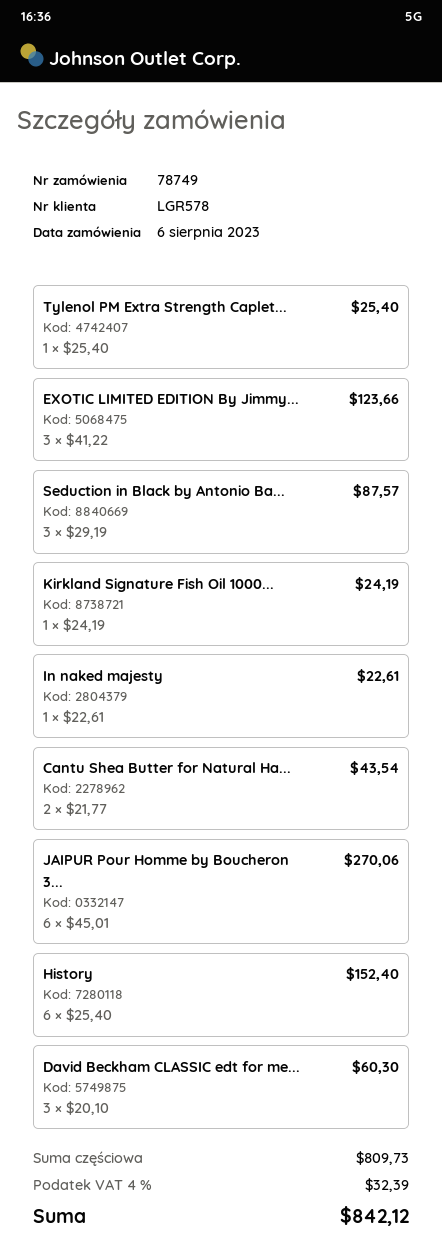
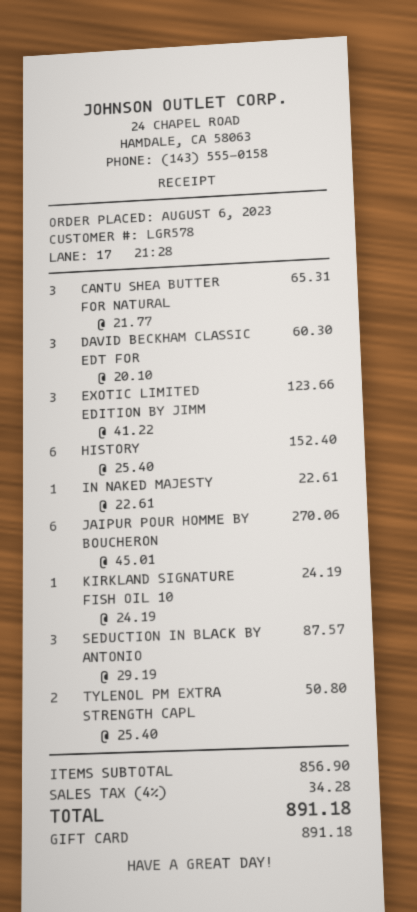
Tylenol PM Extra Strength Caplet...: 1 x 25.40 = 25.40 -> 2 x 25.40 = 50.80
Cantu Shea Butter for Natural Ha...: 2 x 21.77 = 43.54 -> 3 x 21.77 = 65.31
subtotal: 809.73 -> 856.90
tax: 4% = 32.39 -> 4% = 34.28
total: 842.12 -> 891.18

